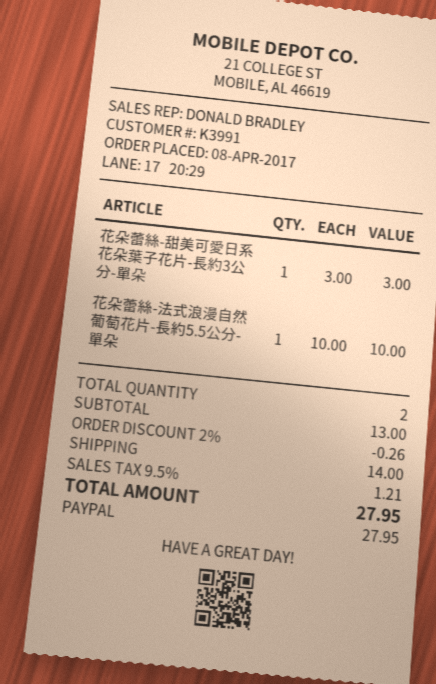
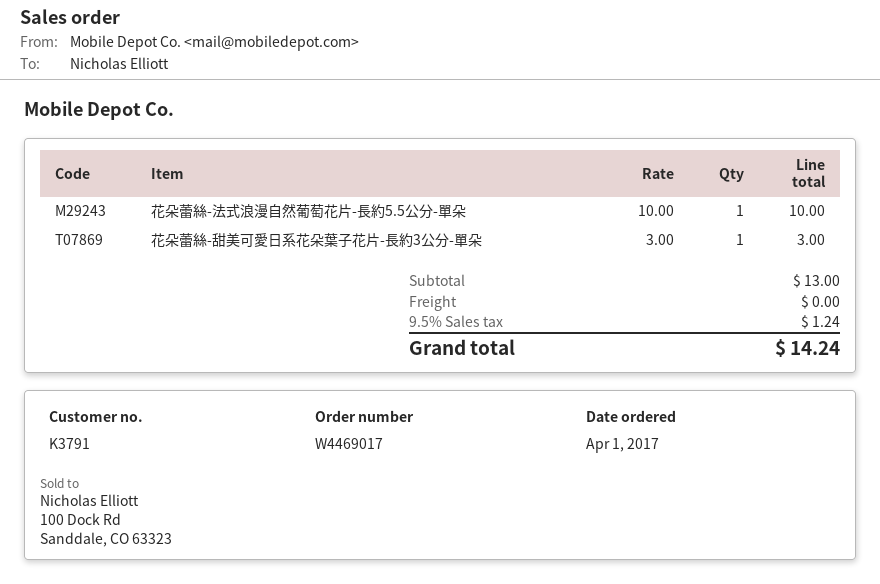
order date: 2017-04-08 -> 2017-04-01
customer number: K3991 -> K3791
discount: 2% = 0.26 -> none
shipping: 14.00 -> 0.00
tax: 9.5% = 1.21 -> 9.5% = 1.24
total: 27.95 -> 14.24

